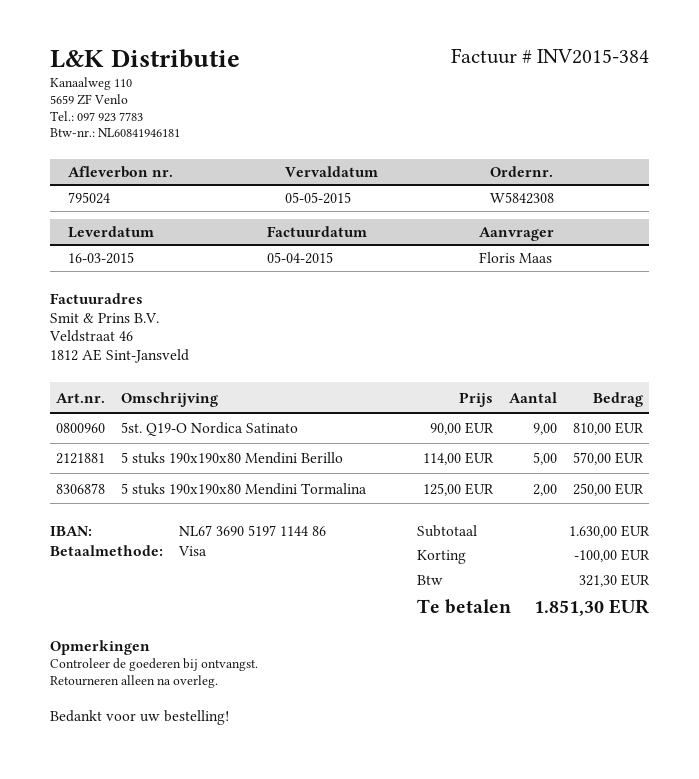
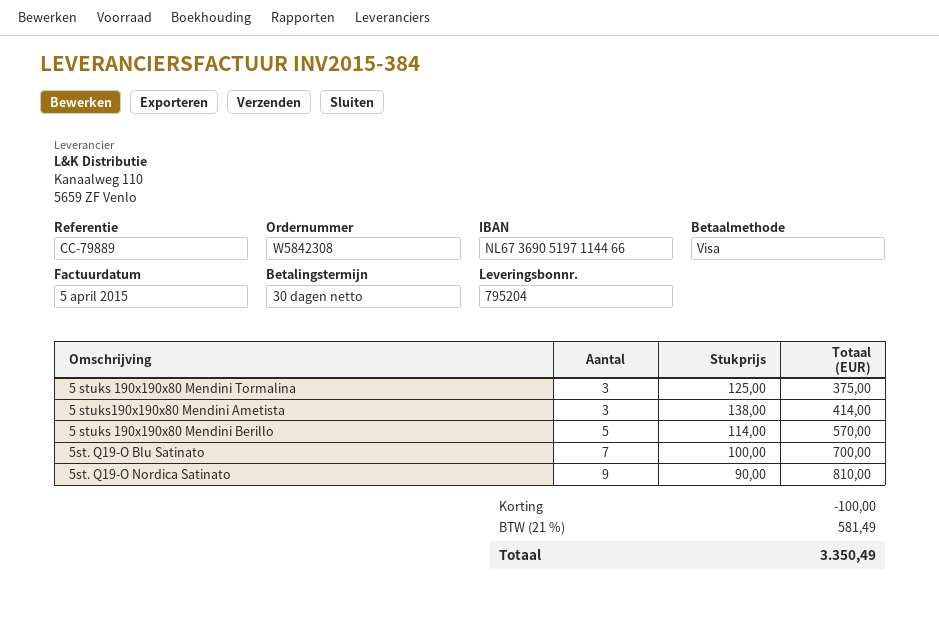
delivery note number: 795024 -> 795204
bank account: NL6736905197114486 -> NL6736905197114466
5 stuks 190x190x80 Mendini Tormalina: 2 x 125.00 = 250.00 -> 3 x 125.00 = 375.00
5 stuks190x190x80 Mendini Ametista: none -> 3 x 138.00 = 414.00
5st. Q19-O Blu Satinato: none -> 7 x 100.00 = 700.00
tax: 321.30 -> 581.49
total: 1851.30 -> 3350.49

